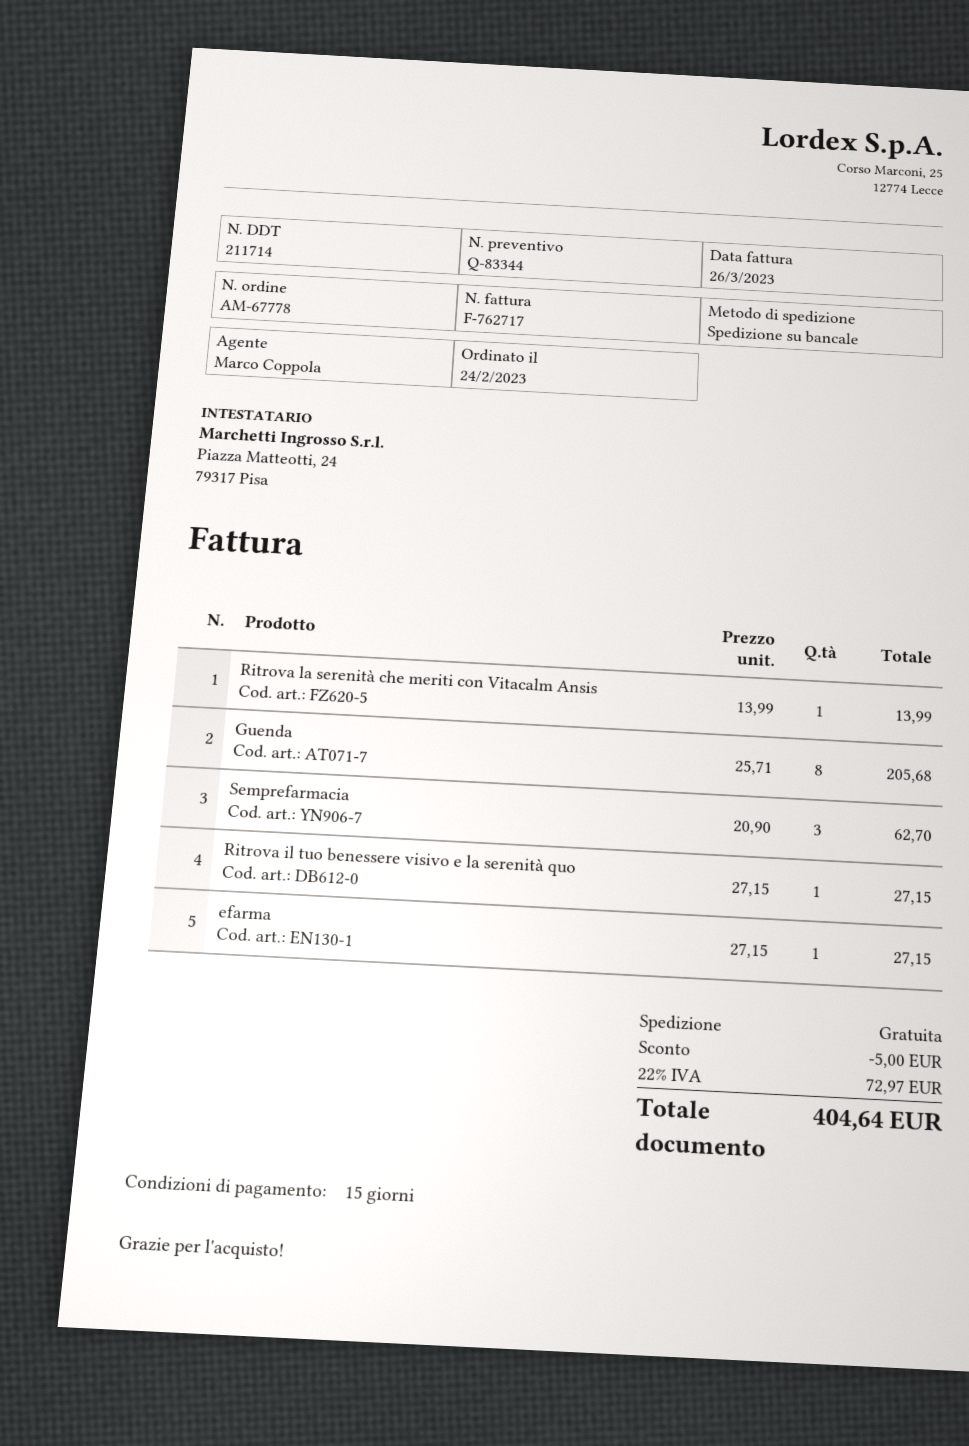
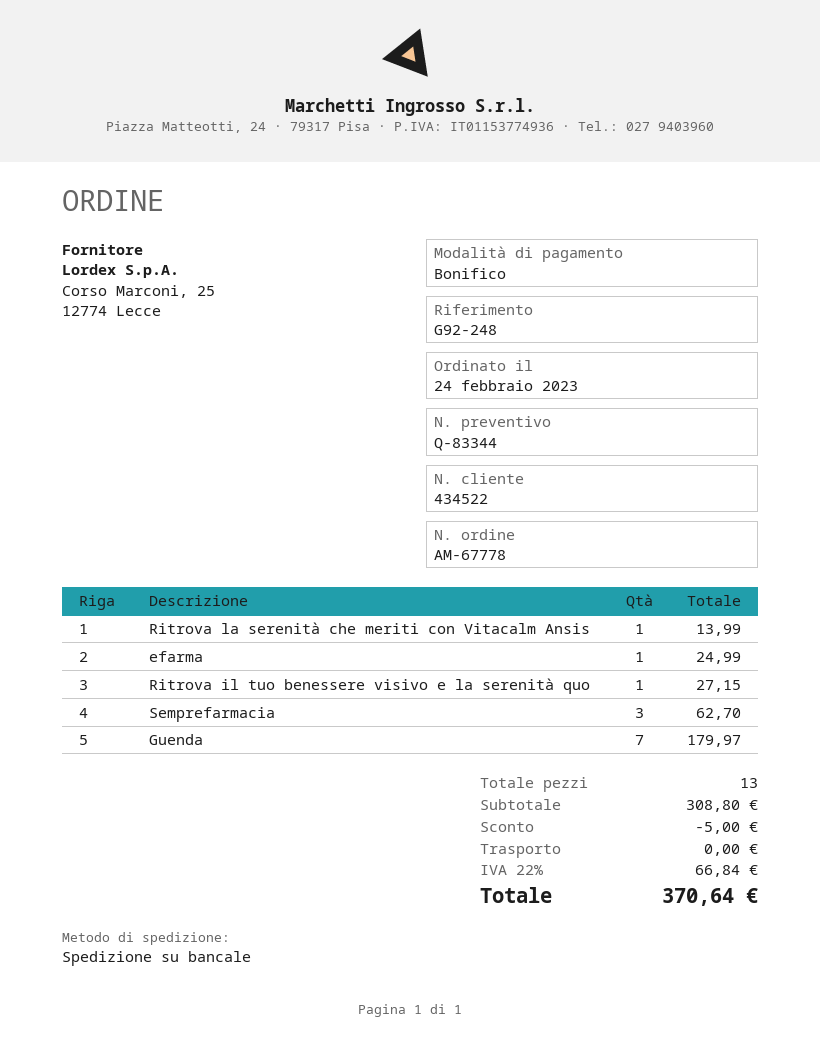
Guenda: 8 for 205.68 -> 7 for 179.97
efarma: 1 for 27.15 -> 1 for 24.99
tax: 22% = 72.97 -> 22% = 66.84
total: 404.64 -> 370.64

